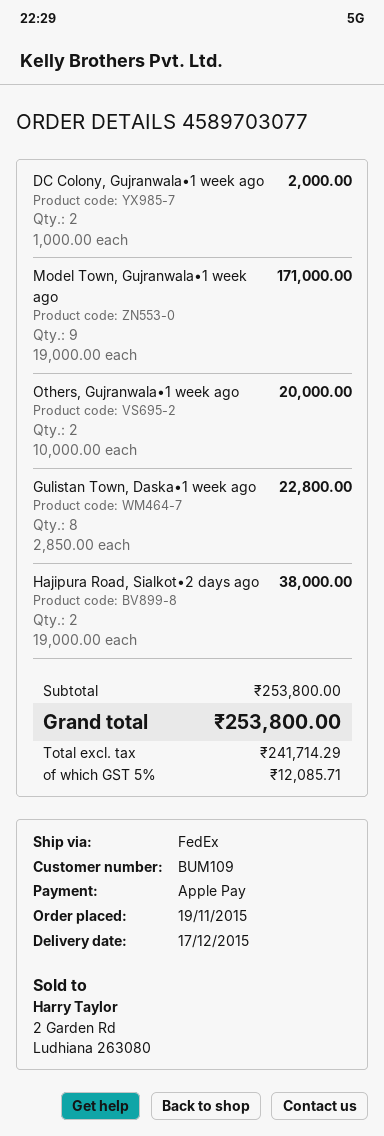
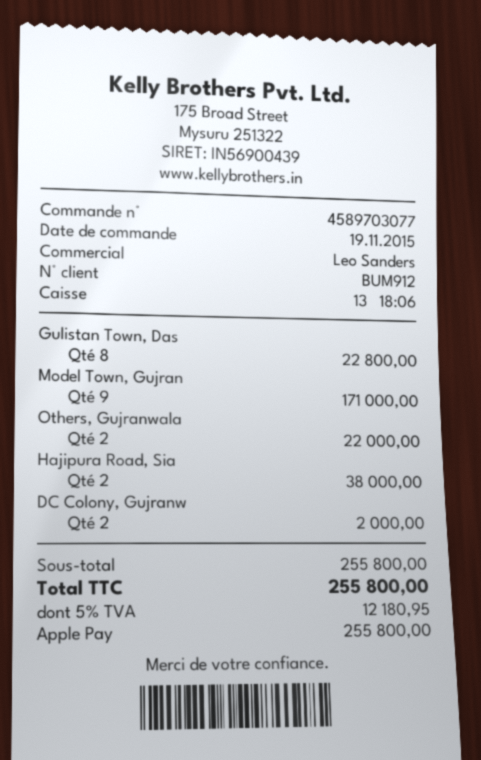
customer number: BUM109 -> BUM912
Others, Gujranwala•1 week ago: 2 for 20000.00 -> 2 for 22000.00
subtotal: 253800.00 -> 255800.00
tax: 5% = 12085.71 -> 5% = 12180.95
total: 253800.00 -> 255800.00

